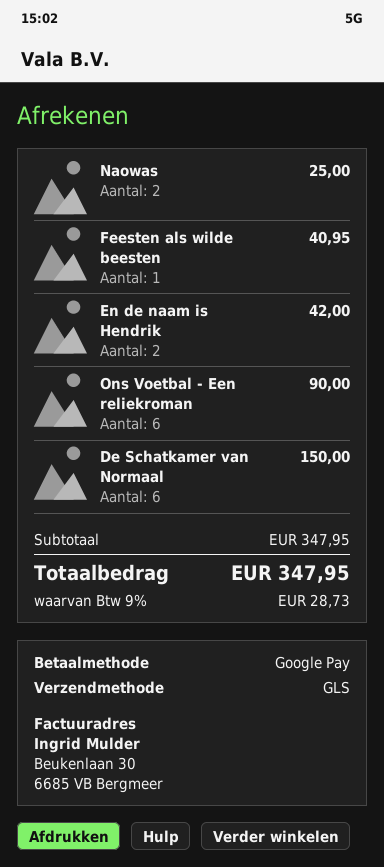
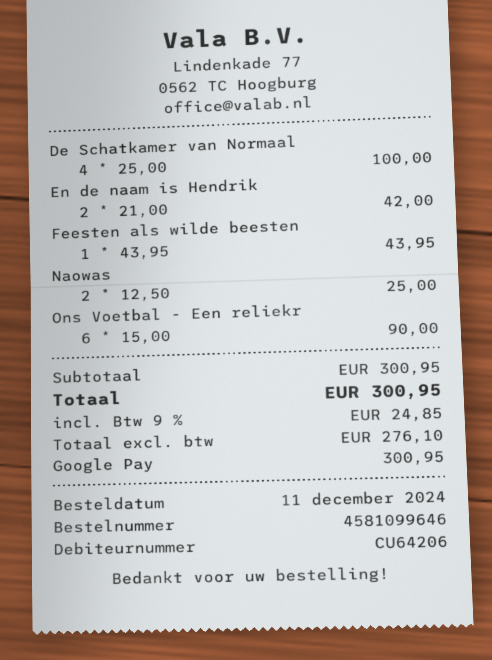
Feesten als wilde beesten: 1 for 40.95 -> 1 for 43.95
De Schatkamer van Normaal: 6 for 150.00 -> 4 for 100.00
subtotal: 347.95 -> 300.95
tax: 9% = 28.73 -> 9% = 24.85
total: 347.95 -> 300.95

